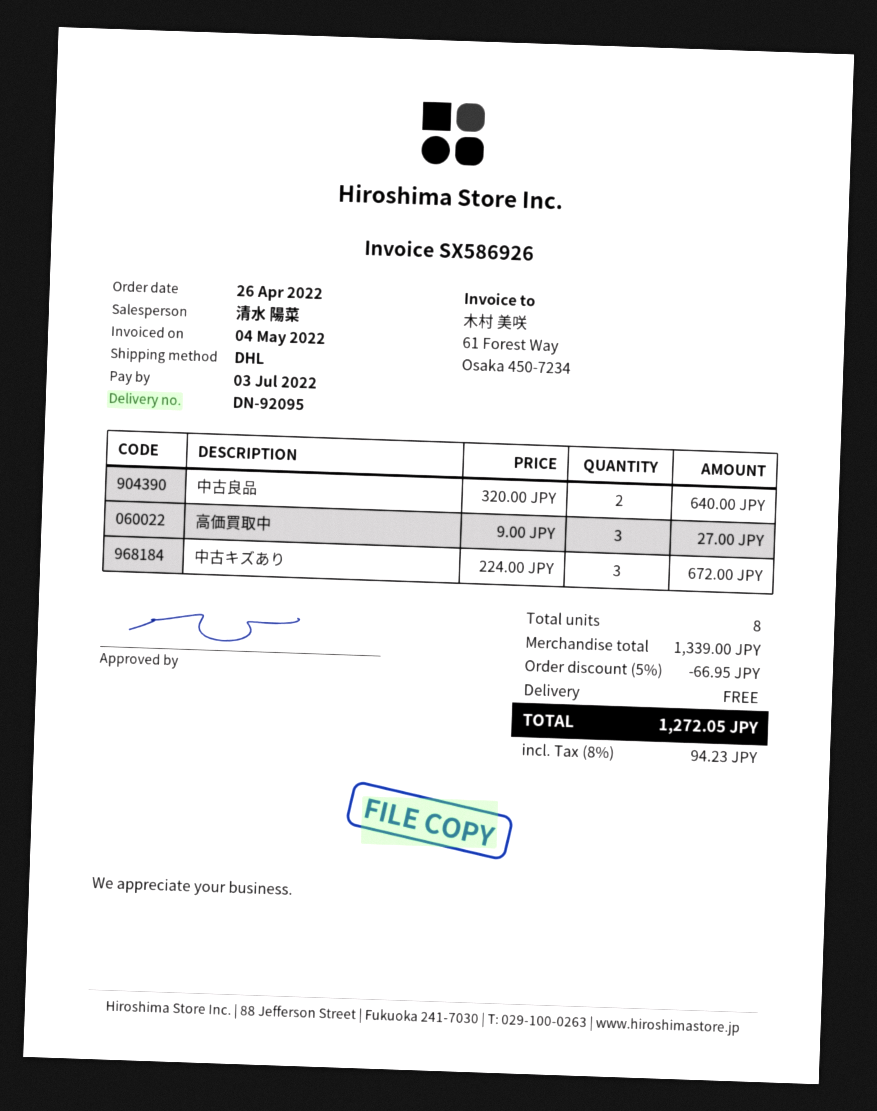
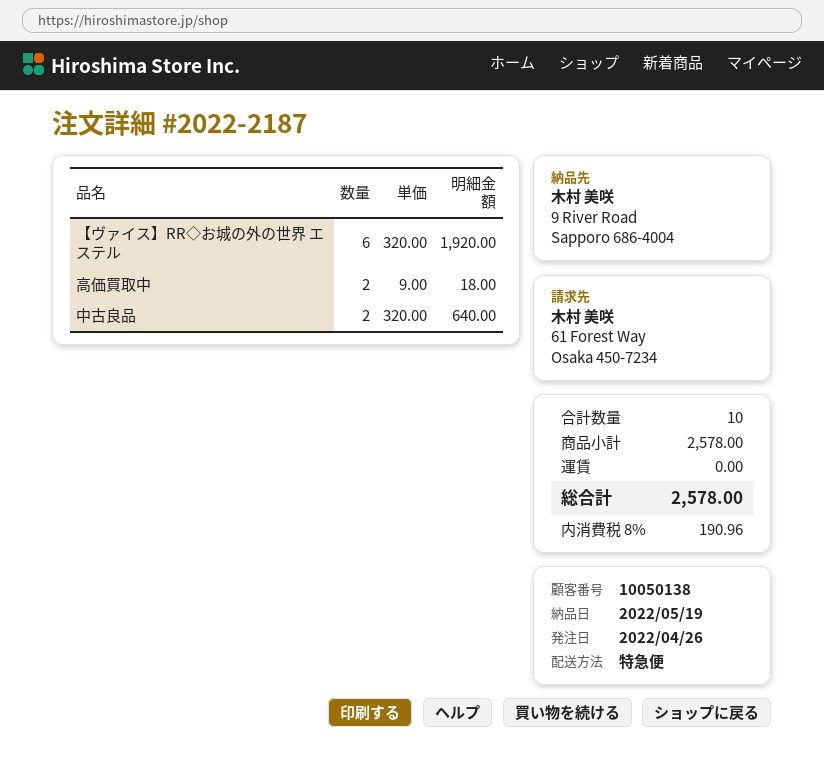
shipping method: DHL -> express
高価買取中: 3 x 9.00 = 27.00 -> 2 x 9.00 = 18.00
中古キズあり: 3 x 224.00 = 672.00 -> none
【ヴァイス】RR◇お城の外の世界 エステル: none -> 6 x 320.00 = 1920.00
total quantity: 8 -> 10
subtotal: 1339.00 -> 2578.00
discount: 5% = 66.95 -> none
tax: 8% = 94.23 -> 8% = 190.96
total: 1272.05 -> 2578.00

